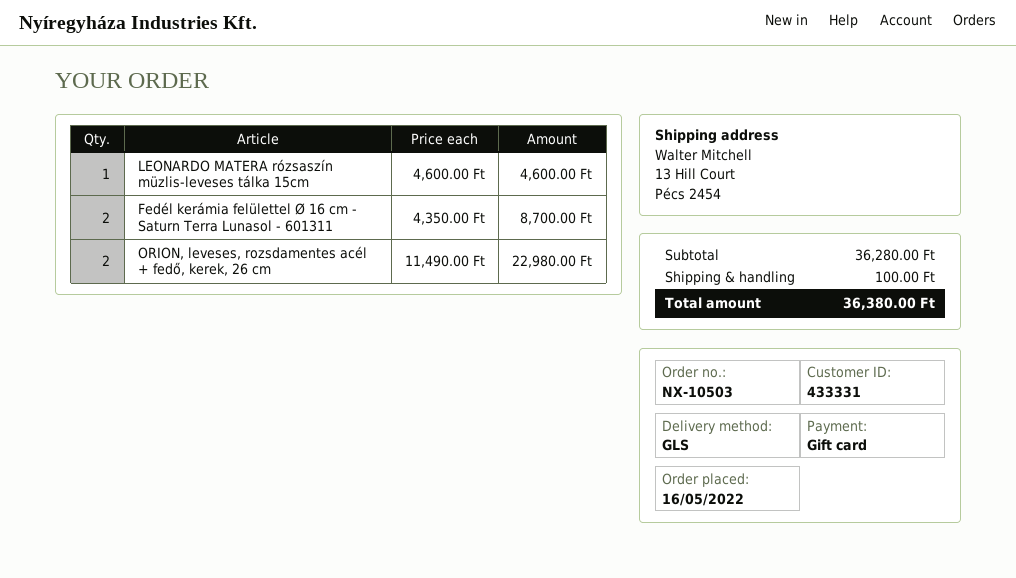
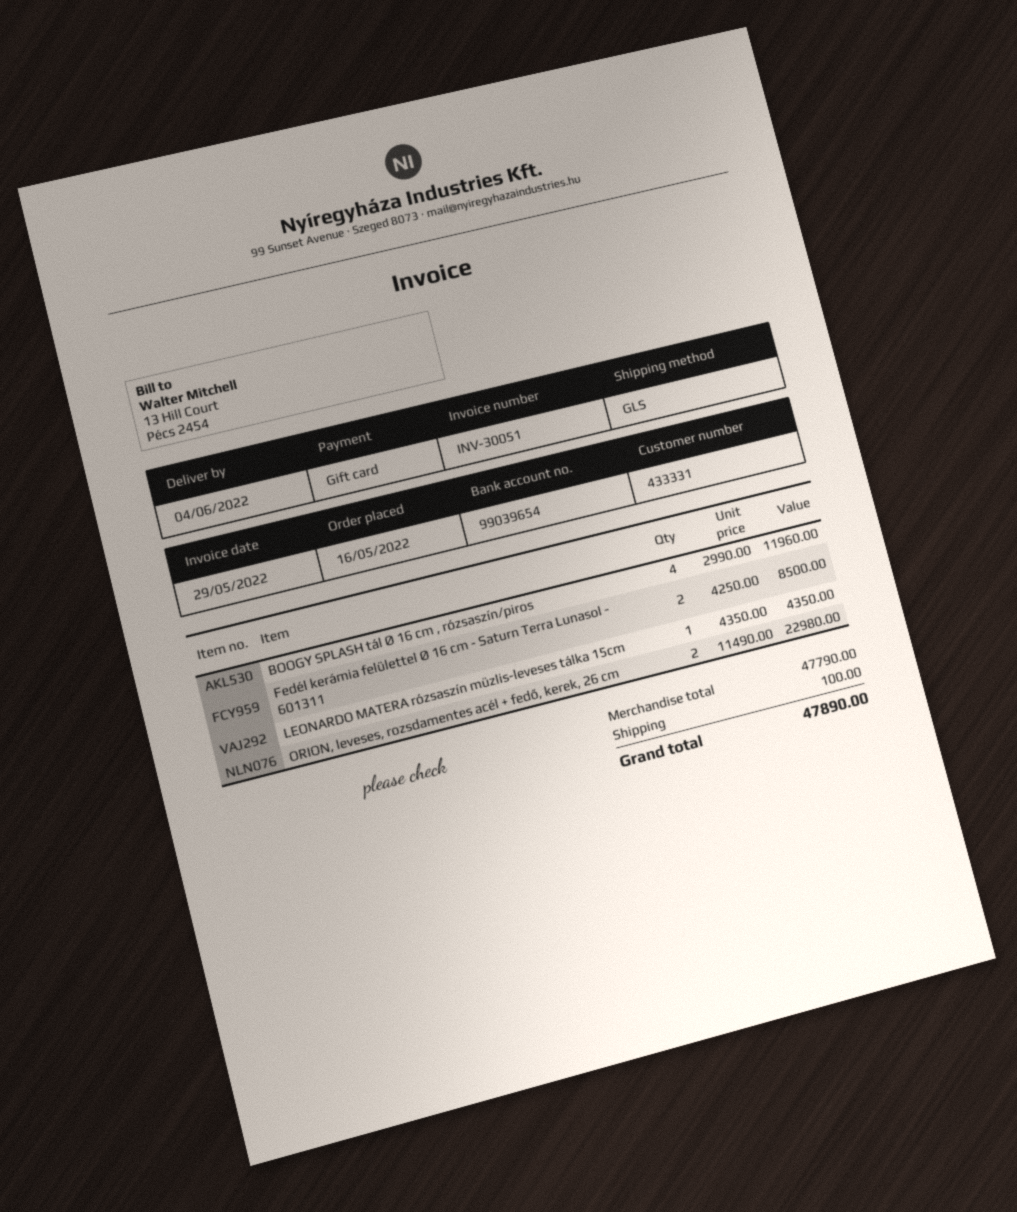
LEONARDO MATERA rózsaszín müzlis-leveses tálka 15cm: 1 x 4600.00 = 4600.00 -> 1 x 4350.00 = 4350.00
Fedél kerámia felülettel Ø 16 cm - Saturn Terra Lunasol - 601311: 2 x 4350.00 = 8700.00 -> 2 x 4250.00 = 8500.00
BOOGY SPLASH tál Ø 16 cm , rózsaszín/piros: none -> 4 x 2990.00 = 11960.00
subtotal: 36280.00 -> 47790.00
total: 36380.00 -> 47890.00

